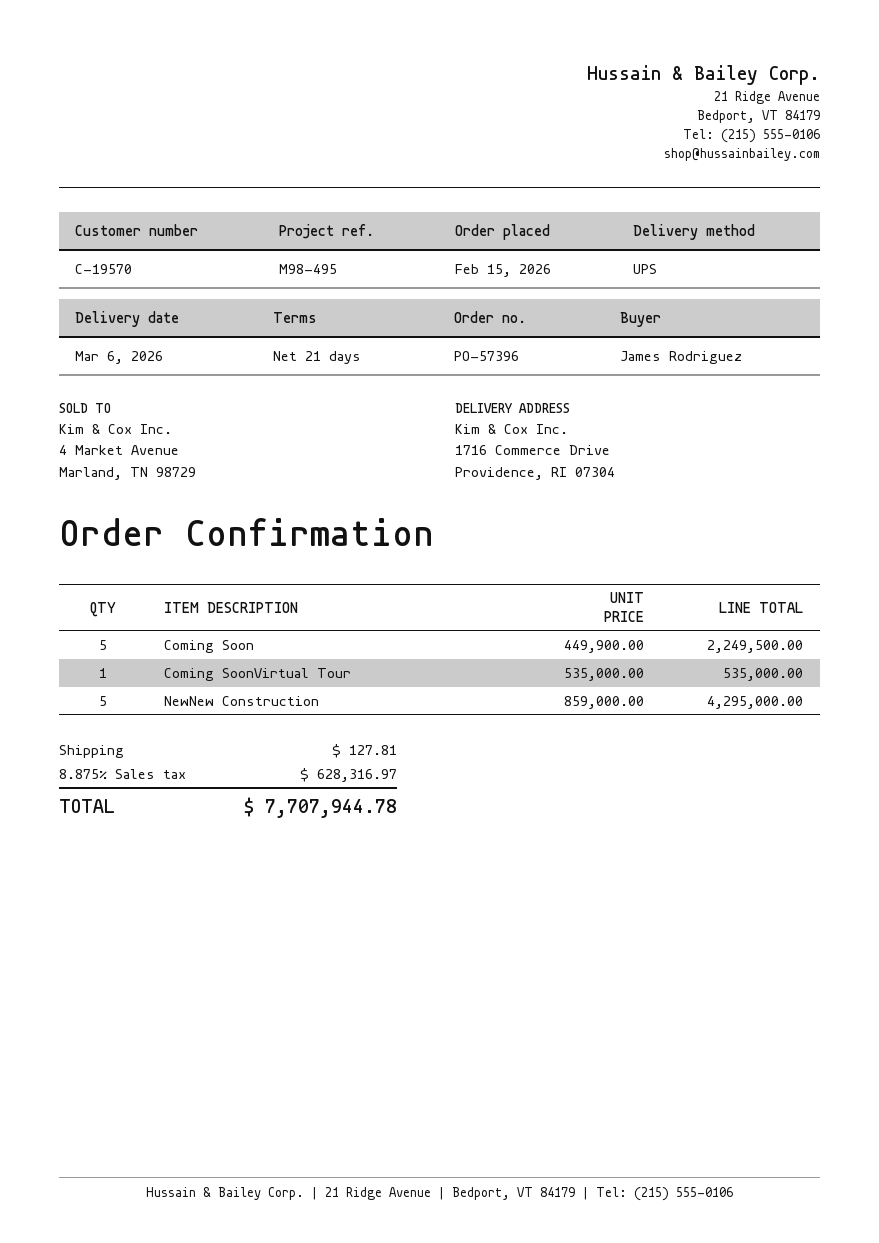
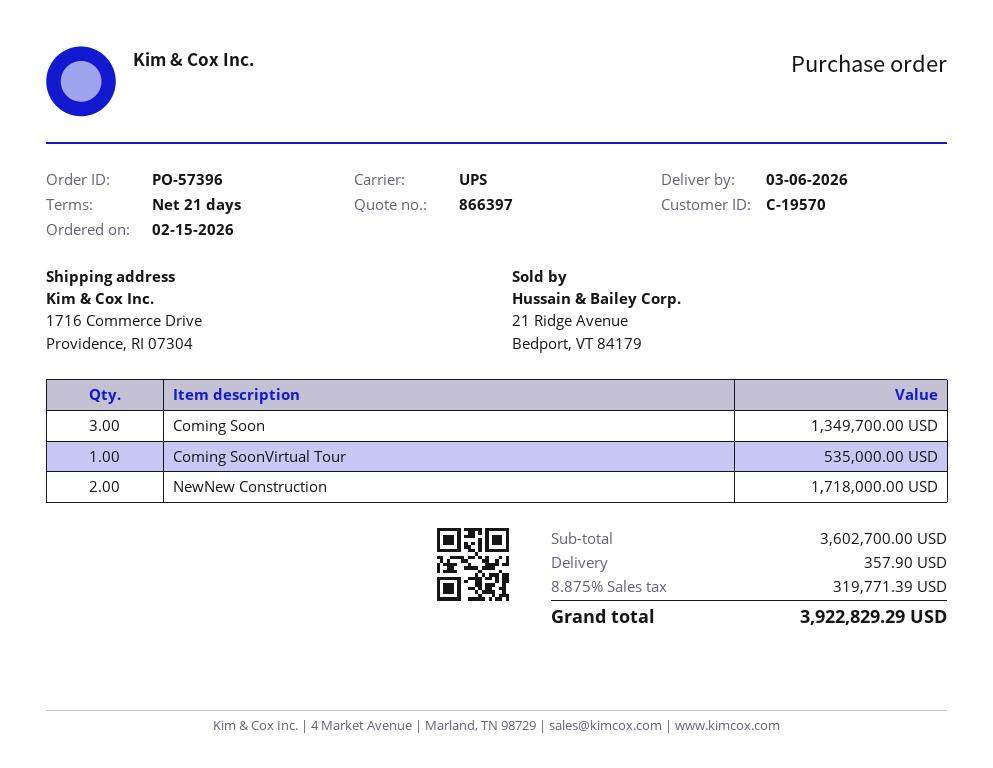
Coming Soon: 5 for 2249500.00 -> 3 for 1349700.00
NewNew Construction: 5 for 4295000.00 -> 2 for 1718000.00
shipping: 127.81 -> 357.90
tax: 8.875% = 628316.97 -> 8.875% = 319771.39
total: 7707944.78 -> 3922829.29

